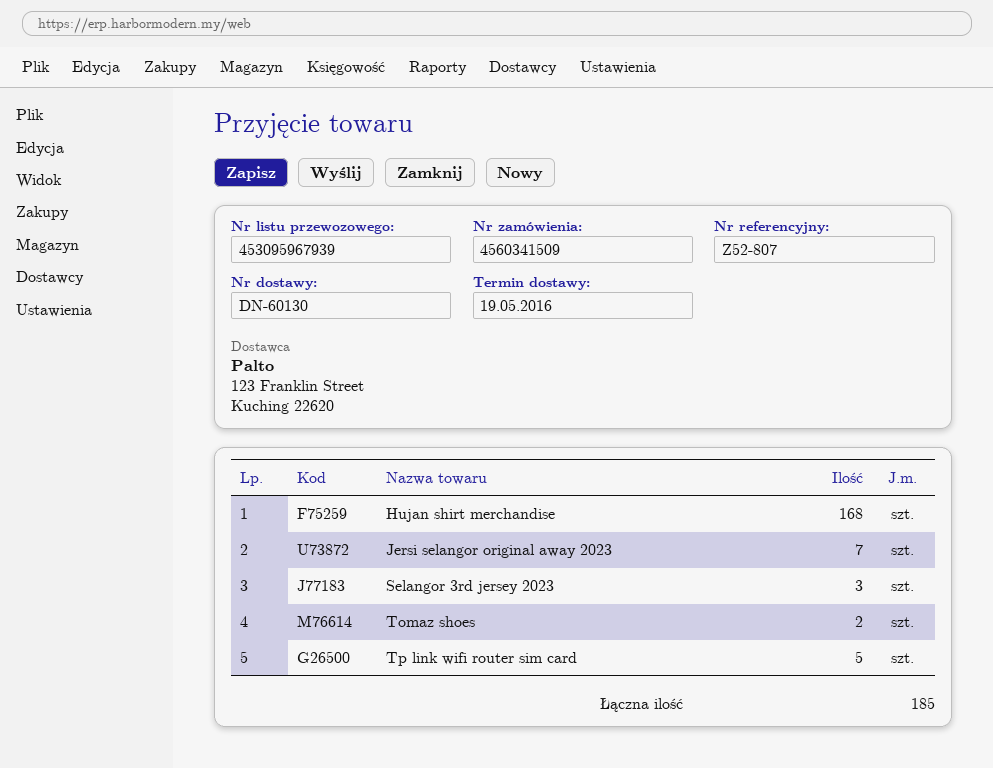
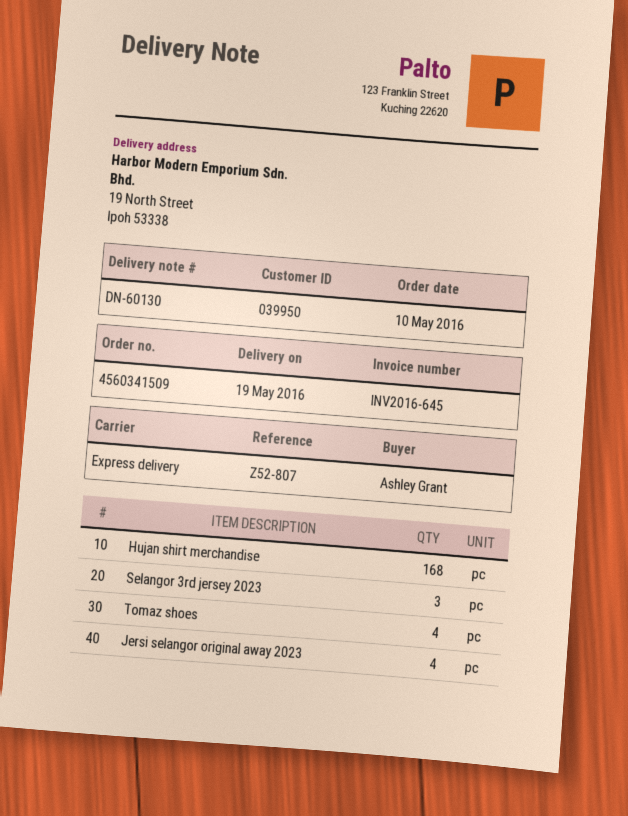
Jersi selangor original away 2023: 7 -> 4
Tomaz shoes: 2 -> 4
Tp link wifi router sim card: 5 -> none

